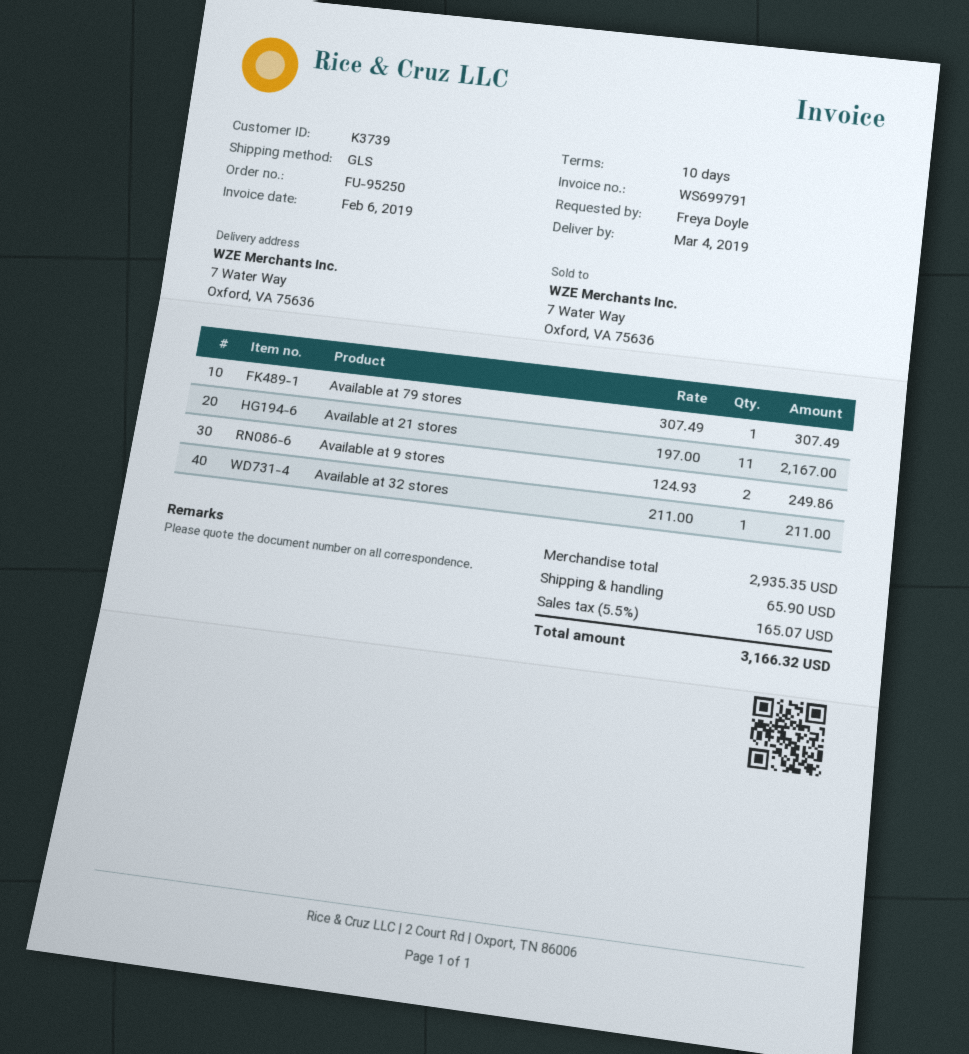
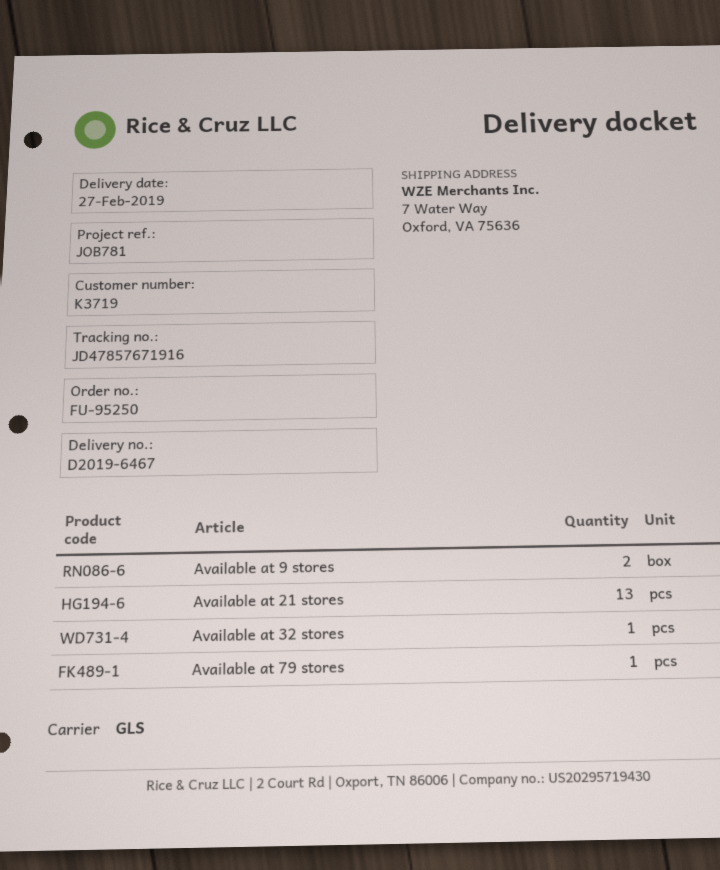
delivery date: 2019-03-04 -> 2019-02-27
customer number: K3739 -> K3719
Available at 21 stores: 11 -> 13

